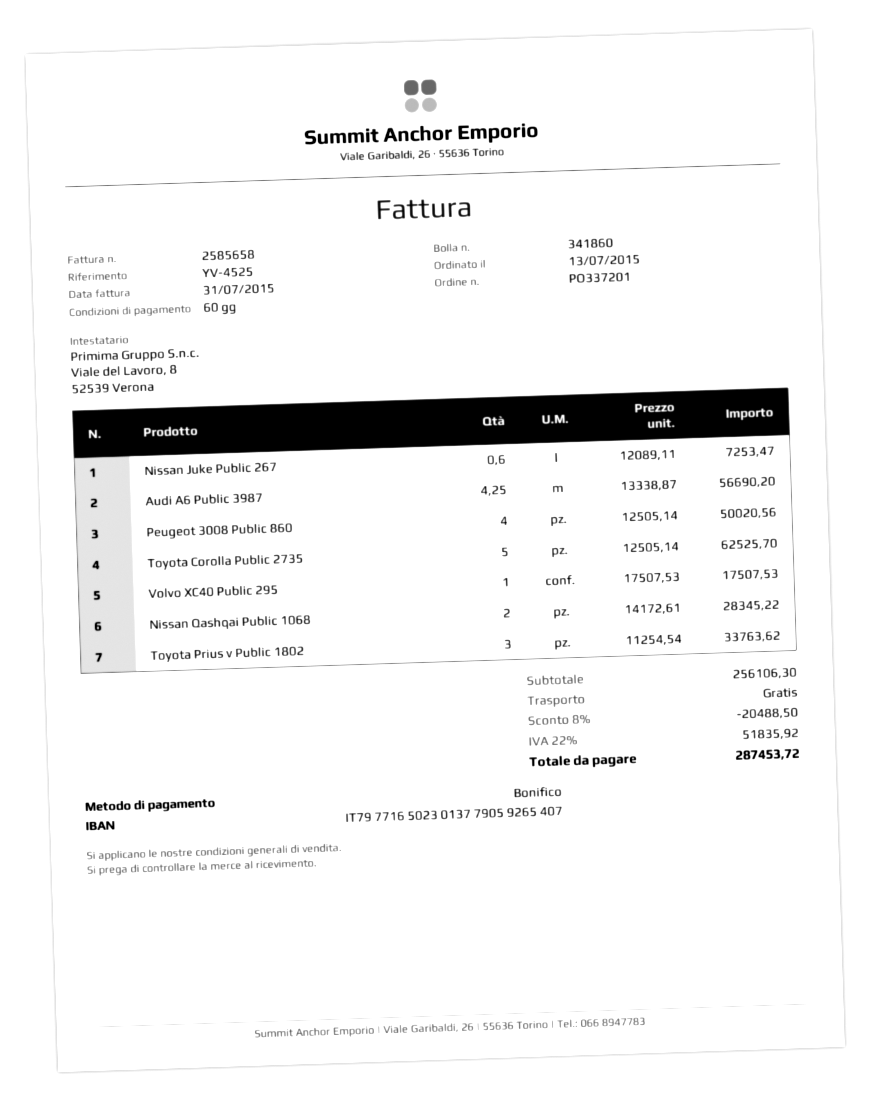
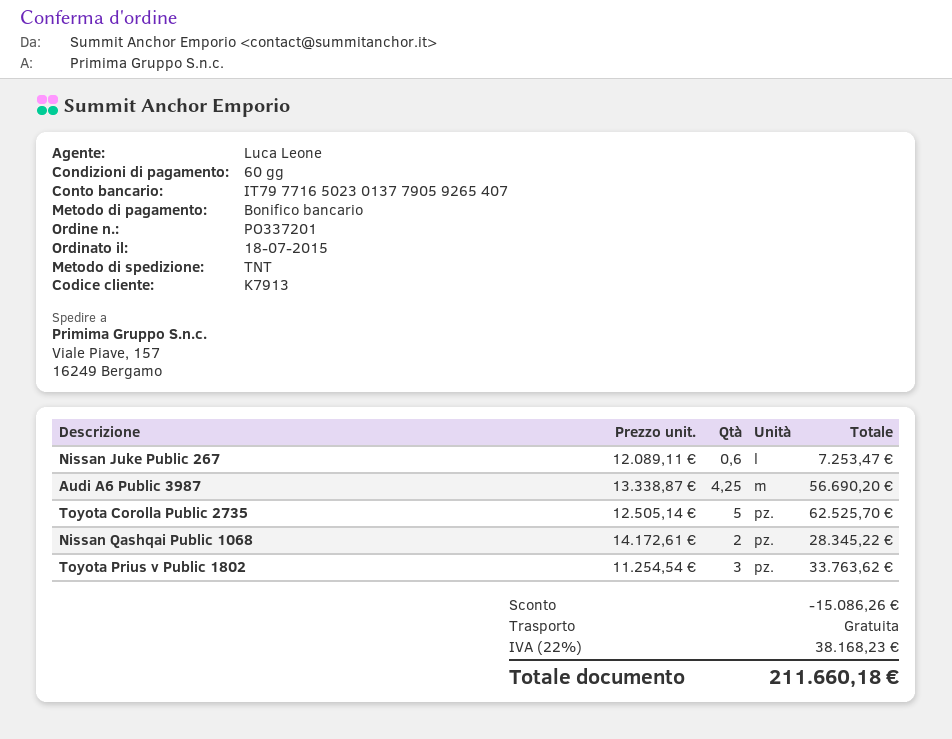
order date: 2015-07-13 -> 2015-07-18
Peugeot 3008 Public 860: 4 x 12505.14 = 50020.56 -> none
Volvo XC40 Public 295: 1 x 17507.53 = 17507.53 -> none
discount: 20488.50 -> 15086.26
tax: 22% = 51835.92 -> 22% = 38168.23
total: 287453.72 -> 211660.18

